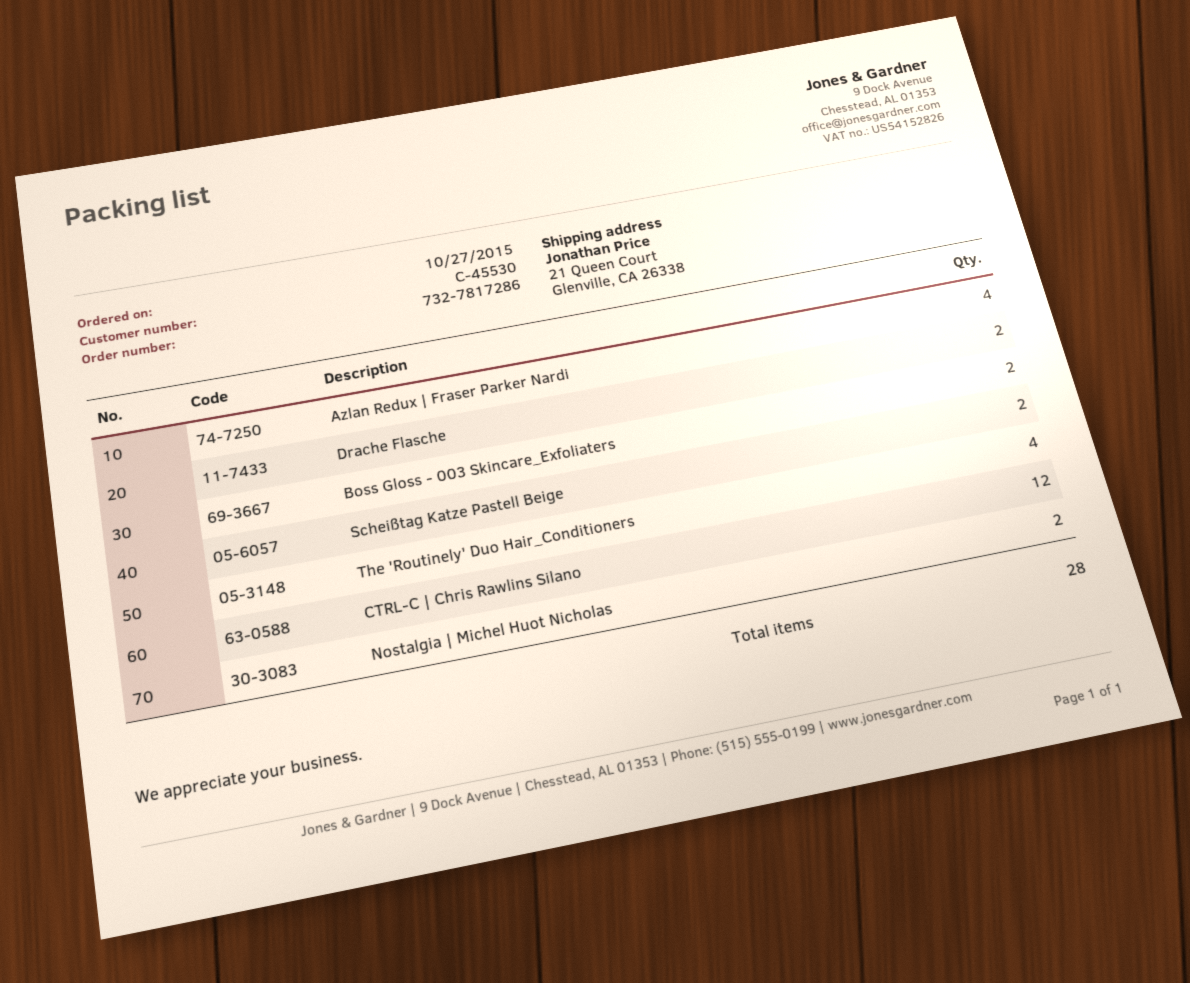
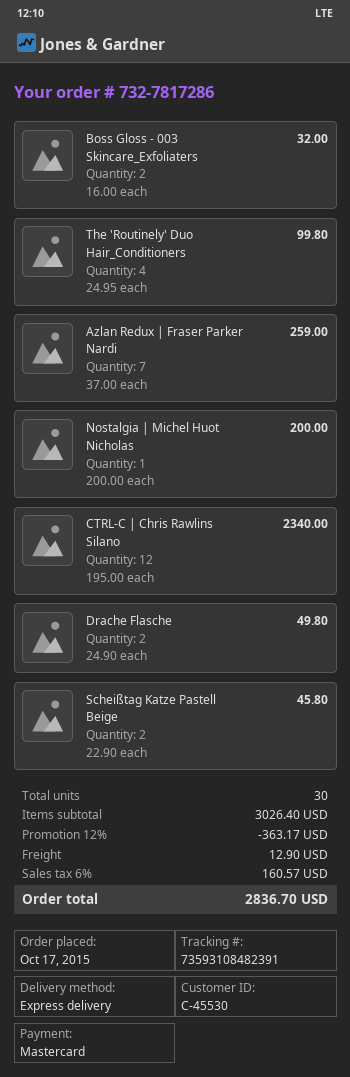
order date: 2015-10-27 -> 2015-10-17
Azlan Redux | Fraser Parker Nardi: 4 -> 7
Nostalgia | Michel Huot Nicholas: 2 -> 1
total quantity: 28 -> 30

